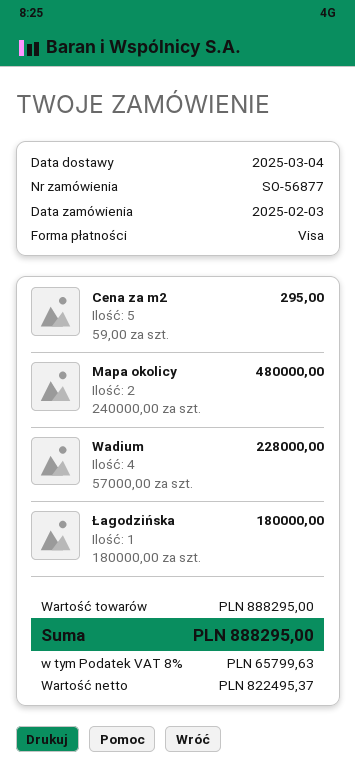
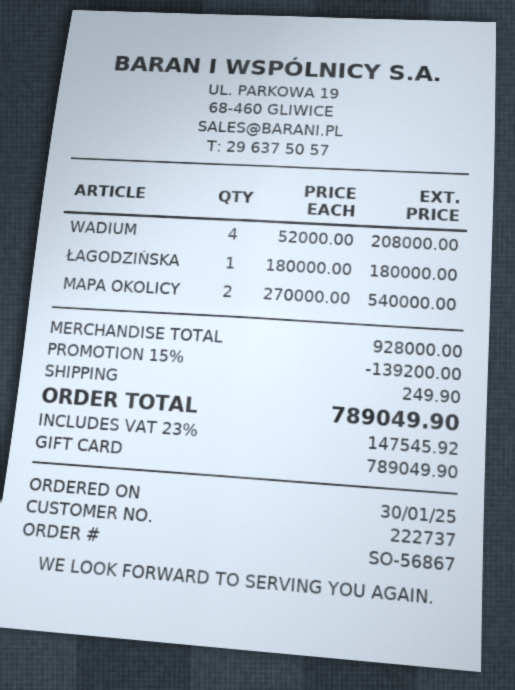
order number: SO-56877 -> SO-56867
order date: 2025-02-03 -> 2025-01-30
payment method: Visa -> gift card
Cena za m2: 5 x 59.00 = 295.00 -> none
Mapa okolicy: 2 x 240000.00 = 480000.00 -> 2 x 270000.00 = 540000.00
Wadium: 4 x 57000.00 = 228000.00 -> 4 x 52000.00 = 208000.00
subtotal: 888295.00 -> 928000.00
discount: none -> 15% = 139200.00
shipping: none -> 249.90
tax: 8% = 65799.63 -> 23% = 147545.92
total: 888295.00 -> 789049.90

